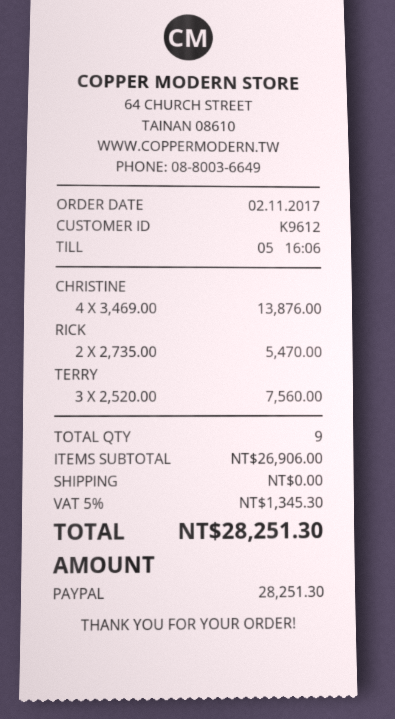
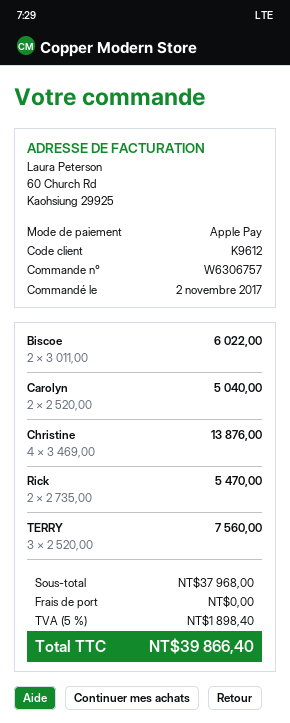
payment method: PayPal -> Apple Pay
Biscoe: none -> 2 x 3011.00 = 6022.00
Carolyn: none -> 2 x 2520.00 = 5040.00
subtotal: 26906.00 -> 37968.00
tax: 5% = 1345.30 -> 5% = 1898.40
total: 28251.30 -> 39866.40

